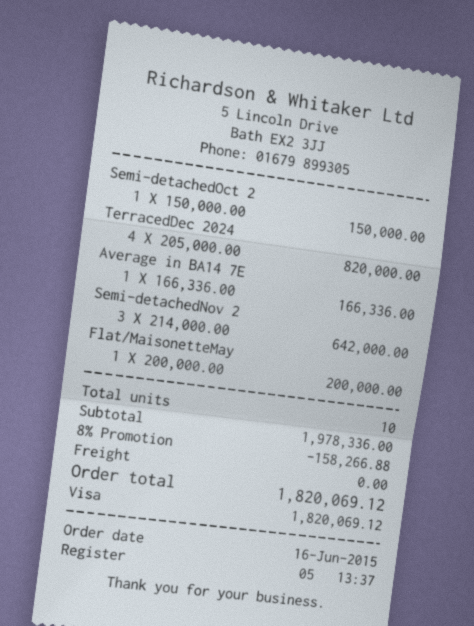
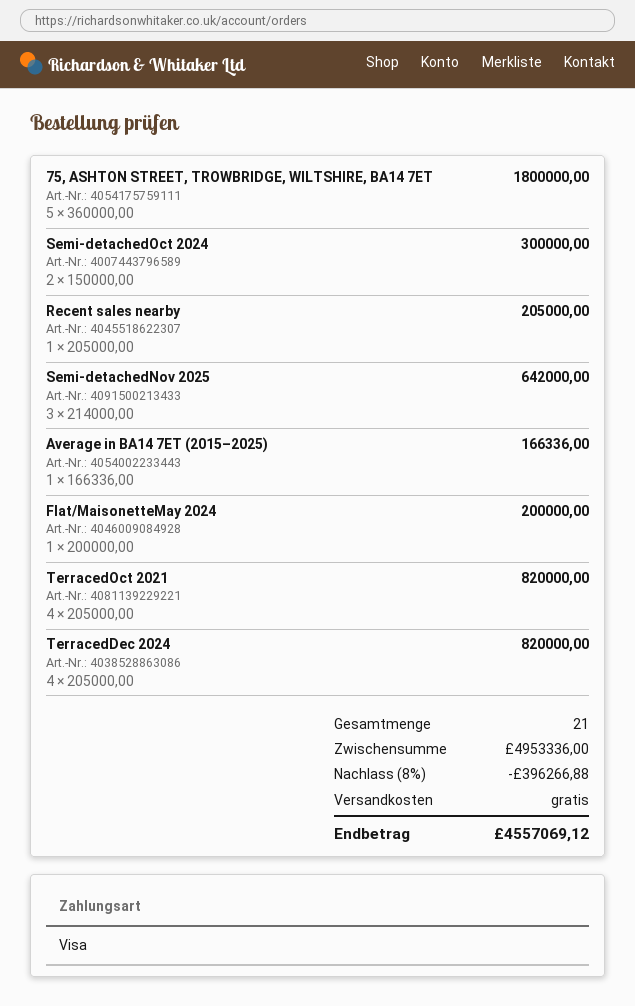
Semi-detachedOct 2: 1 x 150000.00 = 150000.00 -> 2 x 150000.00 = 300000.00
75, ASHTON STREET, TROWBRIDGE, WILTSHIRE, BA14 7ET: none -> 5 x 360000.00 = 1800000.00
Recent sales nearby: none -> 1 x 205000.00 = 205000.00
TerracedOct 2021: none -> 4 x 205000.00 = 820000.00
total quantity: 10 -> 21
subtotal: 1978336.00 -> 4953336.00
discount: 8% = 158266.88 -> 8% = 396266.88
total: 1820069.12 -> 4557069.12

